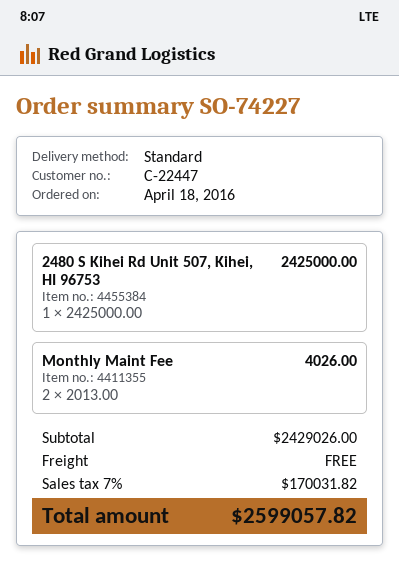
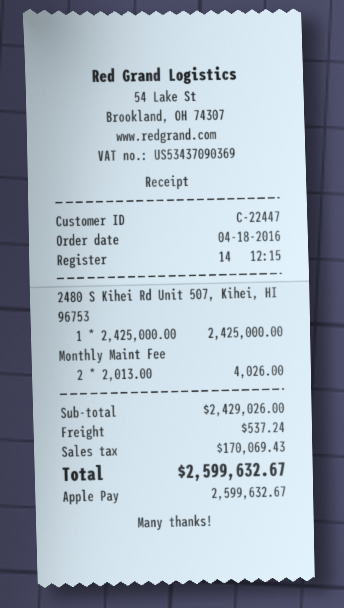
shipping: 0.00 -> 537.24
tax: 170031.82 -> 170069.43
total: 2599057.82 -> 2599632.67

